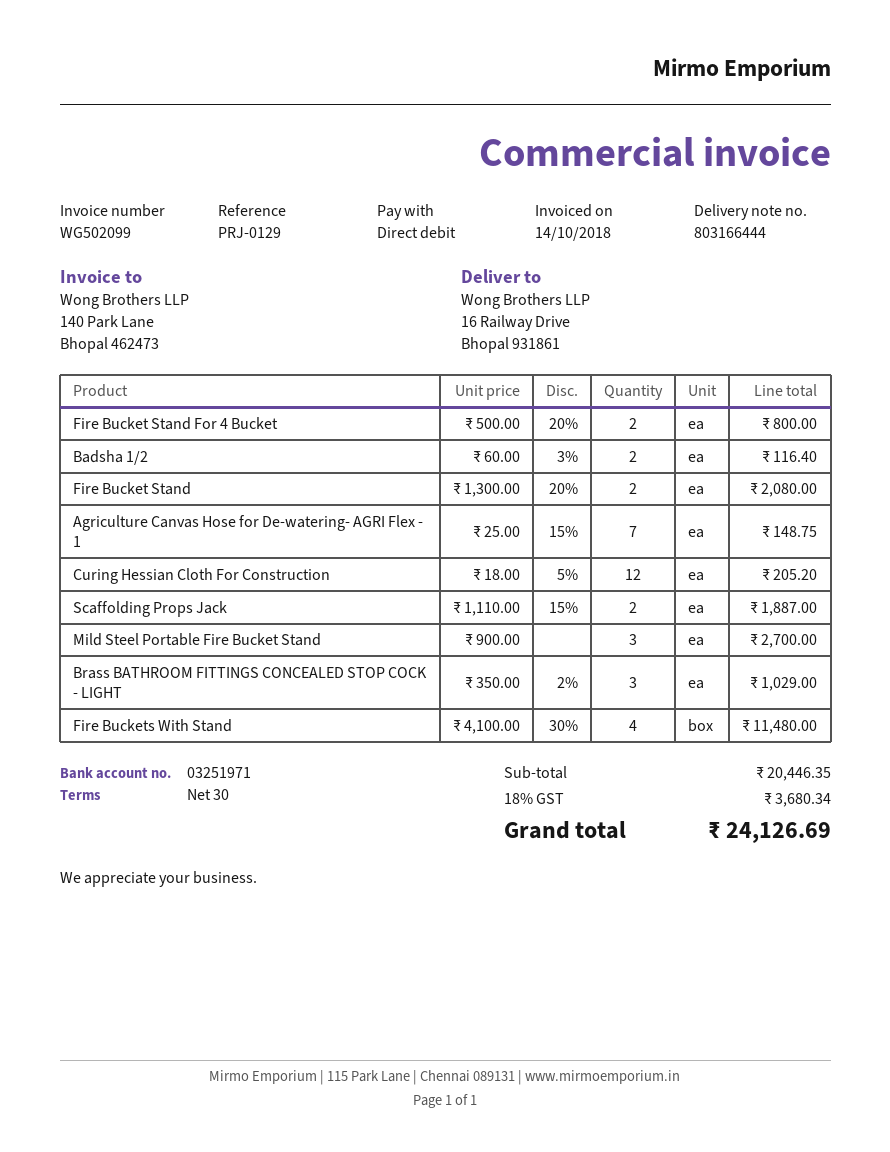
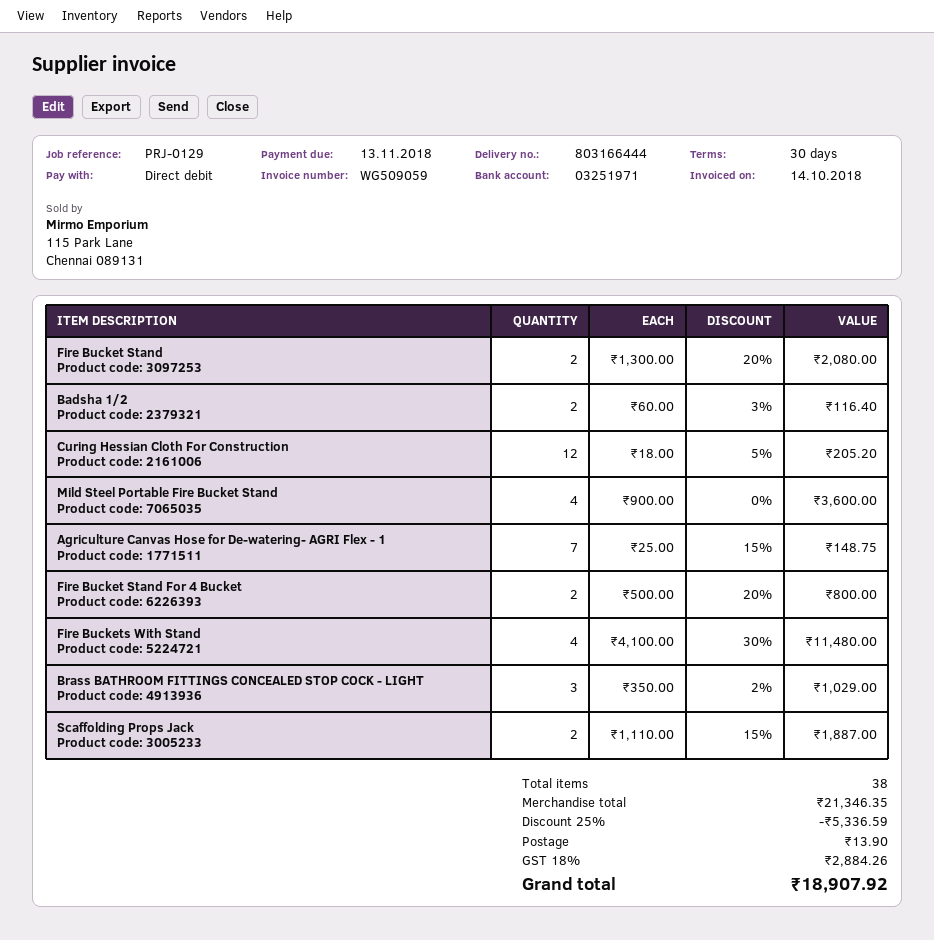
invoice number: WG502099 -> WG509059
Mild Steel Portable Fire Bucket Stand: 3 x 900.00 = 2700.00 -> 4 x 900.00 = 3600.00
subtotal: 20446.35 -> 21346.35
discount: none -> 25% = 5336.59
shipping: none -> 13.90
tax: 18% = 3680.34 -> 18% = 2884.26
total: 24126.69 -> 18907.92

